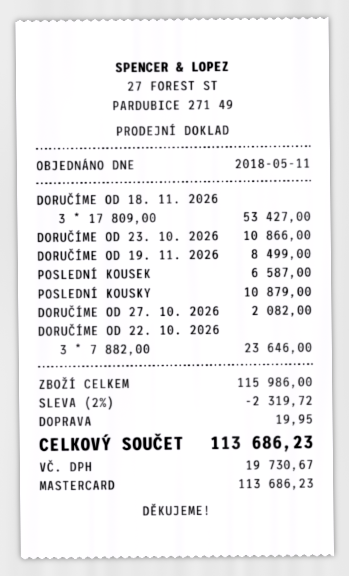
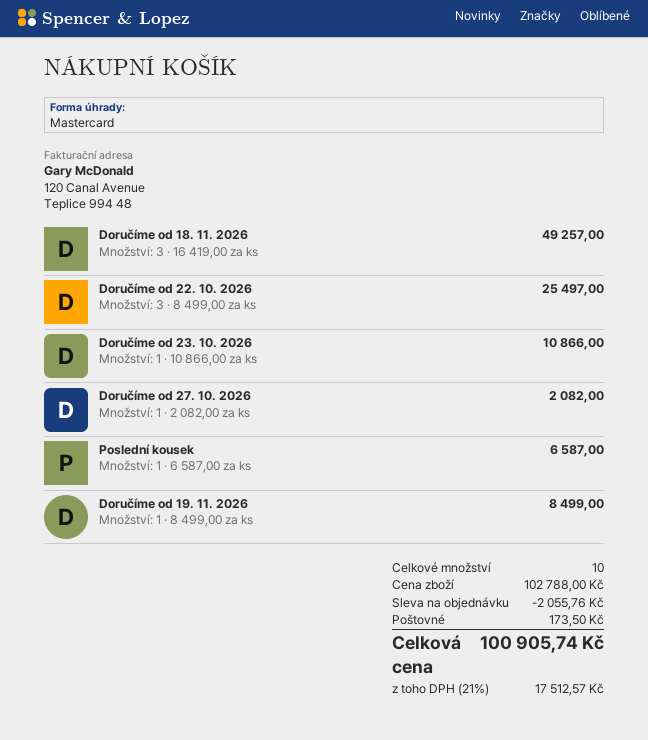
DORUČÍME OD 18. 11. 2026: 3 x 17809.00 = 53427.00 -> 3 x 16419.00 = 49257.00
POSLEDNÍ KOUSKY: 1 x 10879.00 = 10879.00 -> none
DORUČÍME OD 22. 10. 2026: 3 x 7882.00 = 23646.00 -> 3 x 8499.00 = 25497.00
subtotal: 115986.00 -> 102788.00
discount: 2319.72 -> 2055.76
shipping: 19.95 -> 173.50
tax: 19730.67 -> 17512.57
total: 113686.23 -> 100905.74

